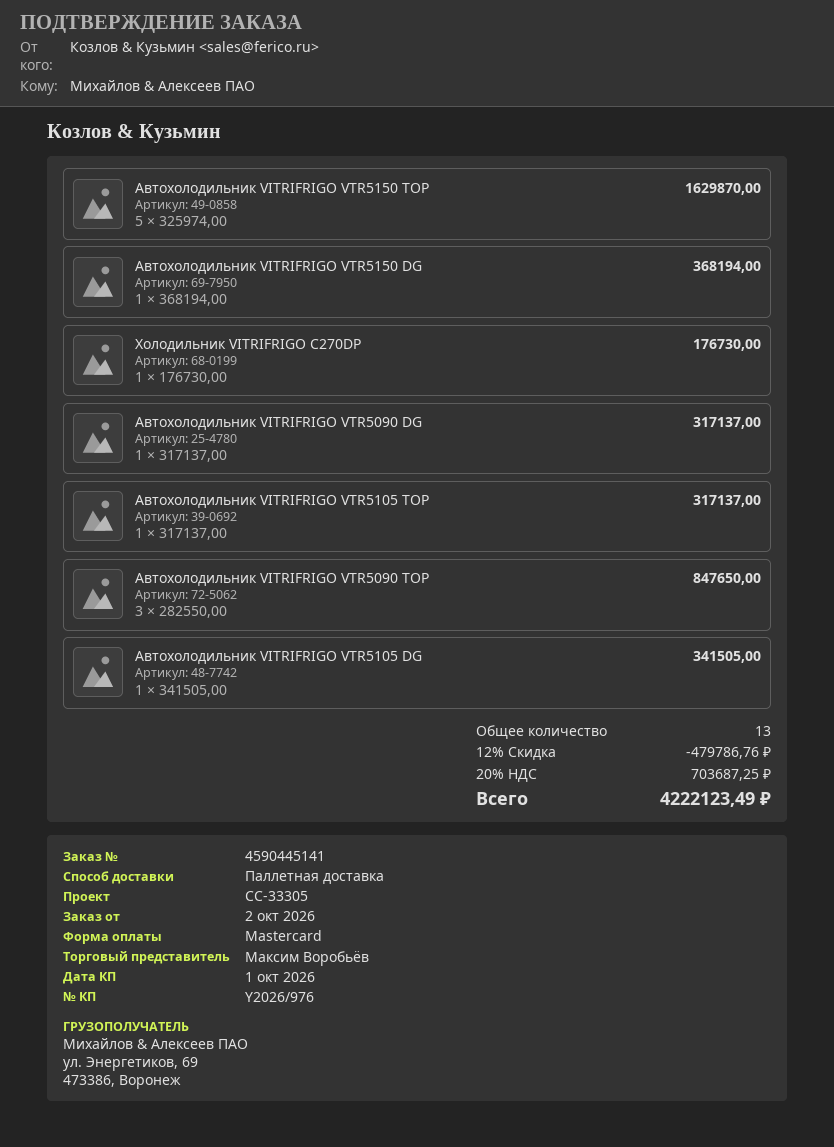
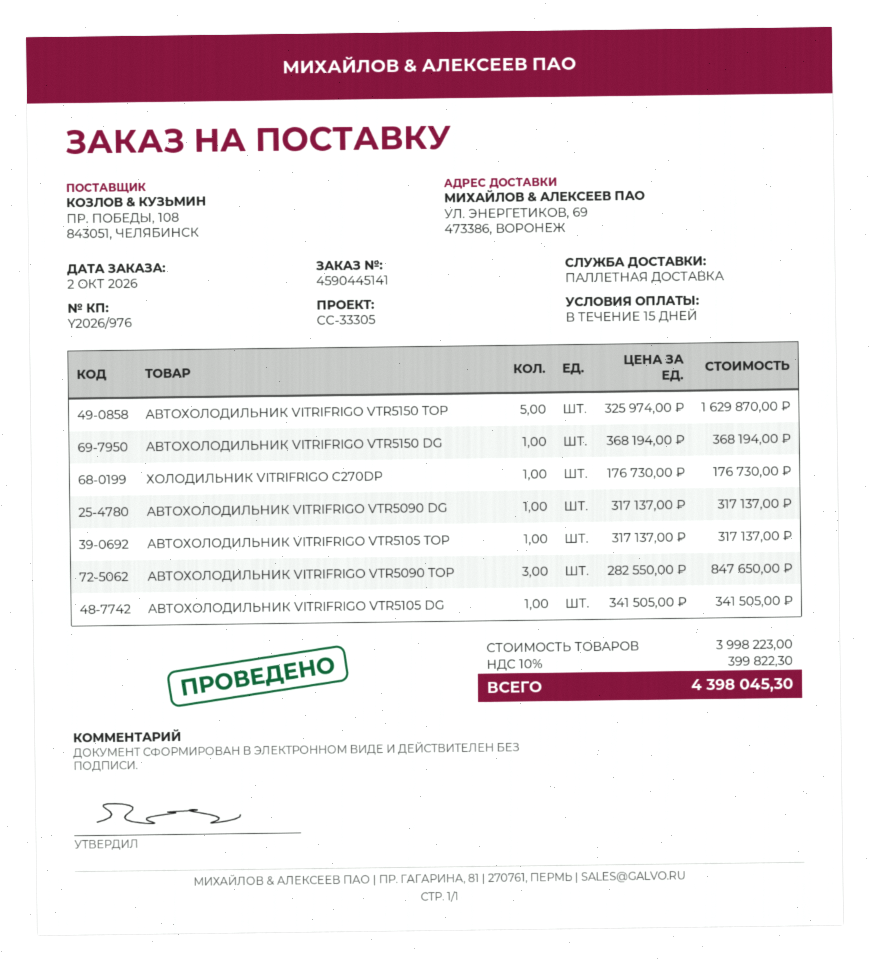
discount: 12% = 479786.76 -> none
tax: 20% = 703687.25 -> 10% = 399822.30
total: 4222123.49 -> 4398045.30

